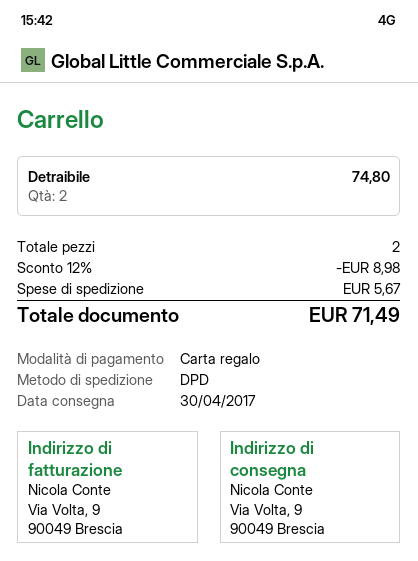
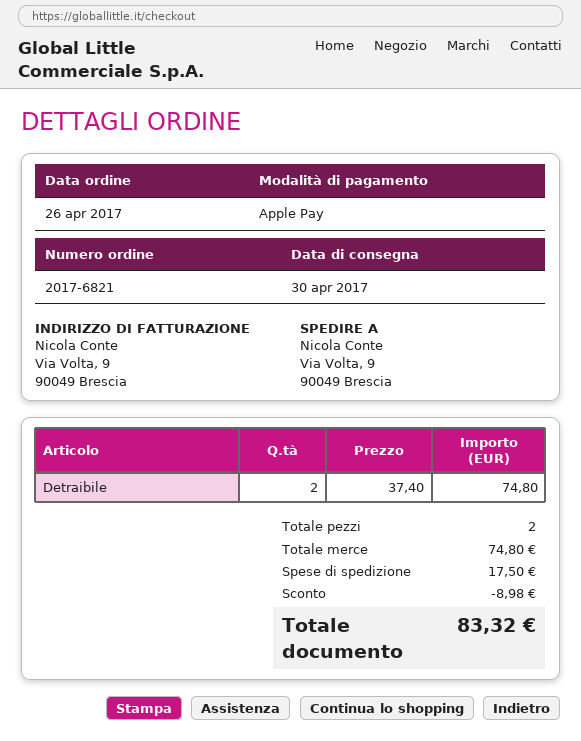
payment method: gift card -> Apple Pay
shipping: 5.67 -> 17.50
total: 71.49 -> 83.32

